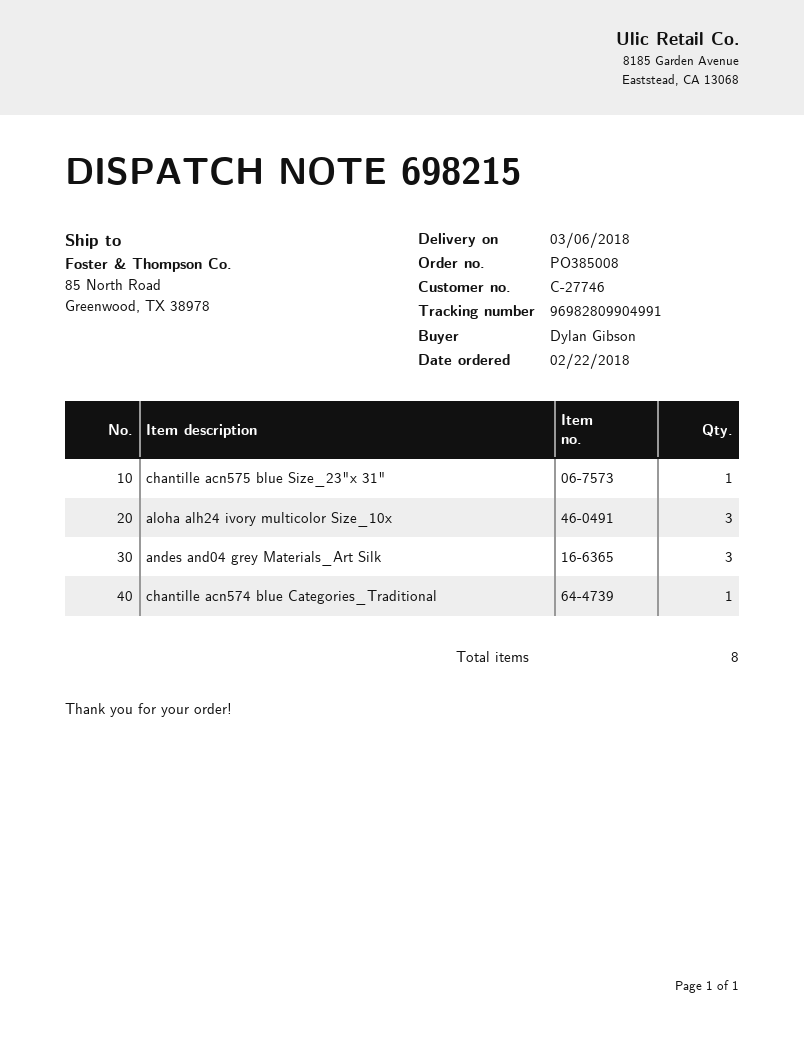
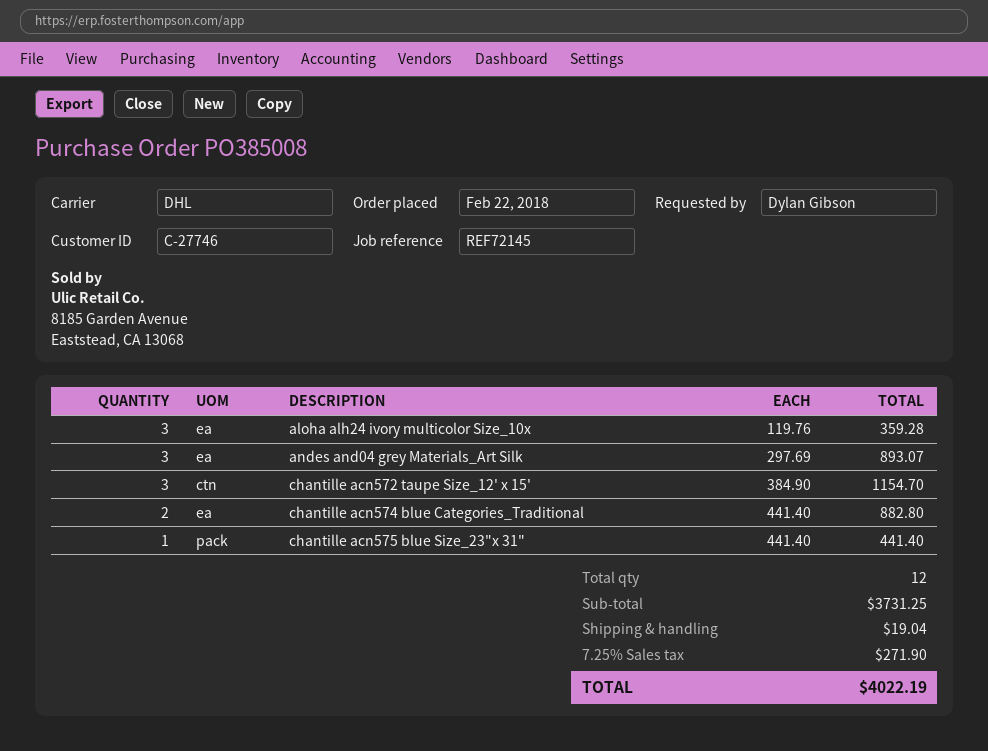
chantille acn574 blue Categories_Traditional: 1 -> 2
chantille acn572 taupe Size_12' x 15': none -> 3
total quantity: 8 -> 12

